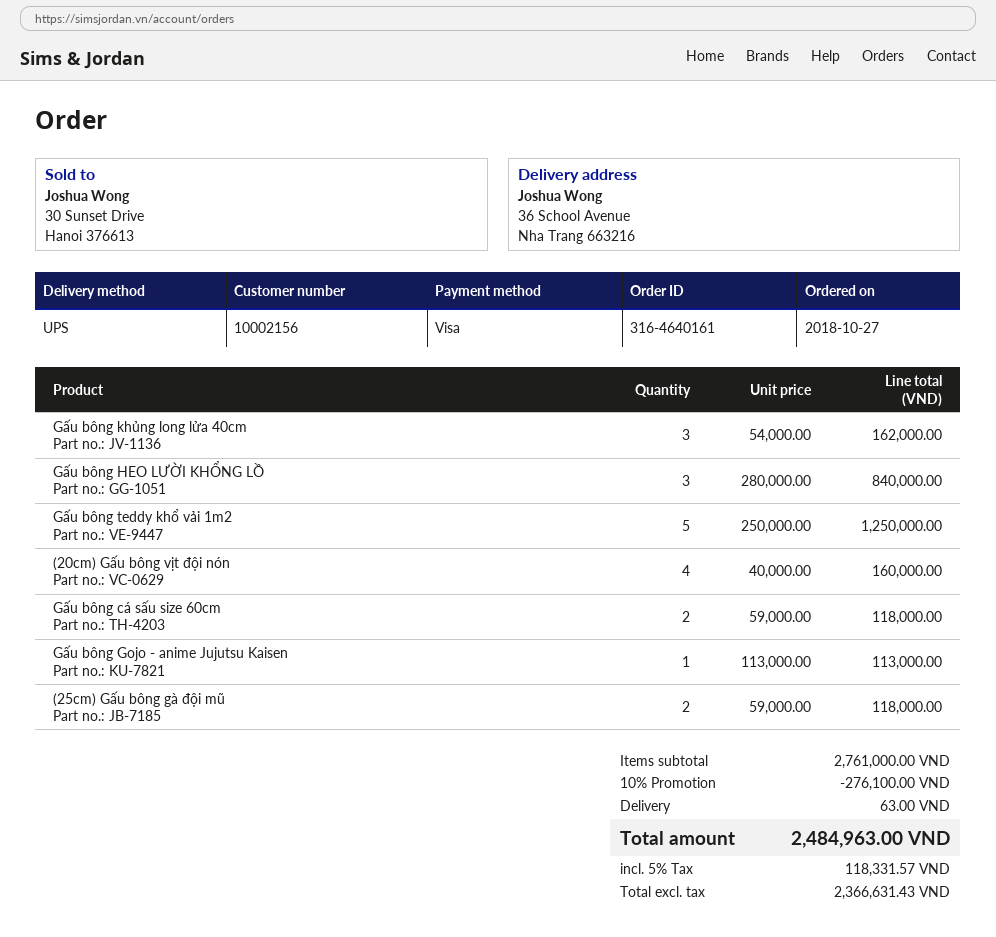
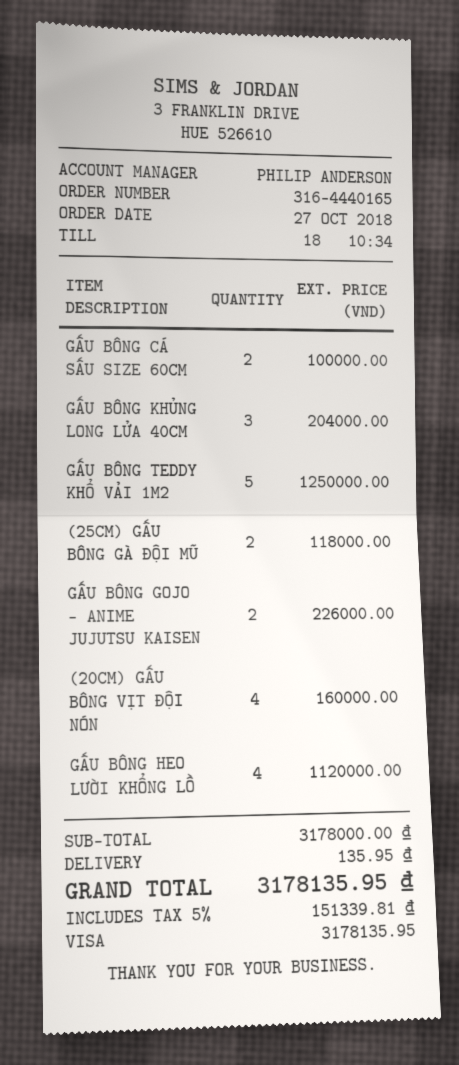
order number: 316-4640161 -> 316-4440165
Gấu bông khủng long lửa 40cm: 3 for 162000.00 -> 3 for 204000.00
Gấu bông HEO LƯỜI KHỔNG LỒ: 3 for 840000.00 -> 4 for 1120000.00
Gấu bông cá sấu size 60cm: 2 for 118000.00 -> 2 for 100000.00
Gấu bông Gojo - anime Jujutsu Kaisen: 1 for 113000.00 -> 2 for 226000.00
subtotal: 2761000.00 -> 3178000.00
discount: 10% = 276100.00 -> none
shipping: 63.00 -> 135.95
tax: 5% = 118331.57 -> 5% = 151339.81
total: 2484963.00 -> 3178135.95

